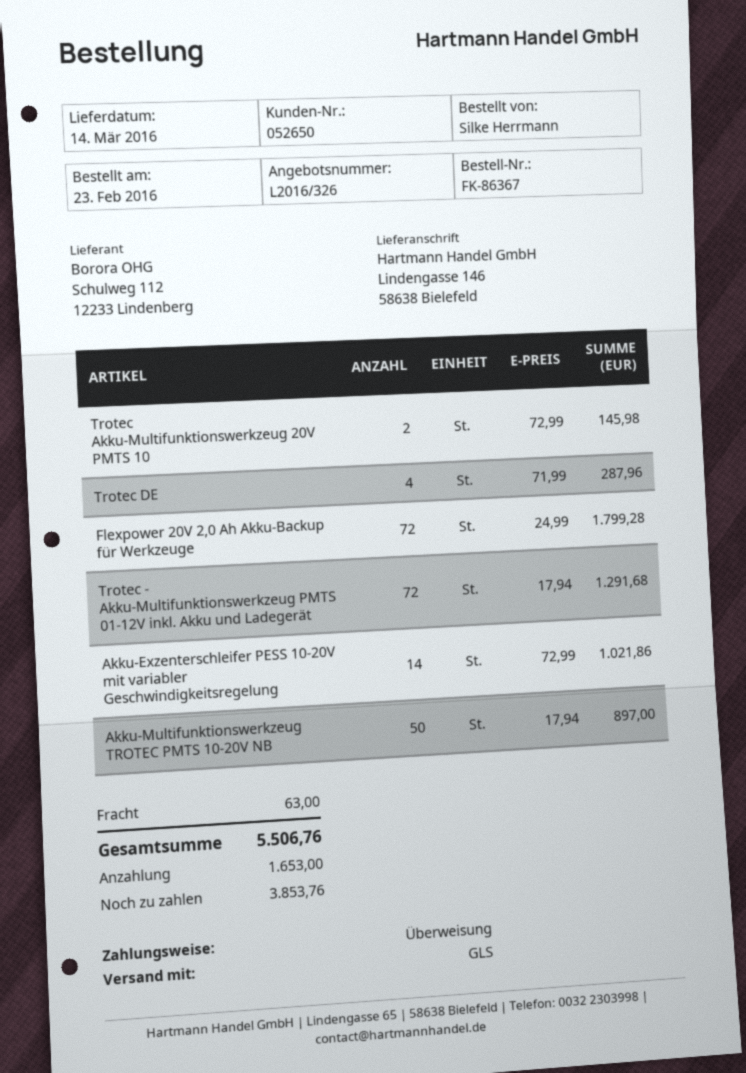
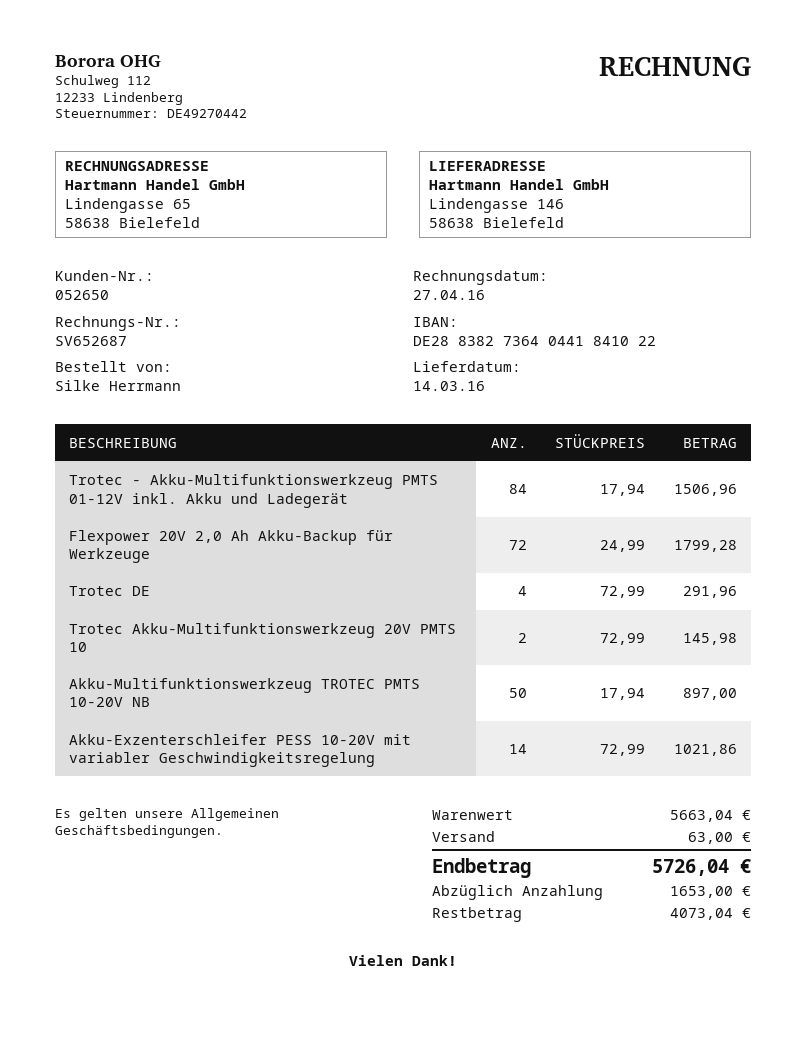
Trotec DE: 4 x 71.99 = 287.96 -> 4 x 72.99 = 291.96
Trotec - Akku-Multifunktionswerkzeug PMTS 01-12V inkl. Akku und Ladegerät: 72 x 17.94 = 1291.68 -> 84 x 17.94 = 1506.96
total: 5506.76 -> 5726.04
balance: 3853.76 -> 4073.04

